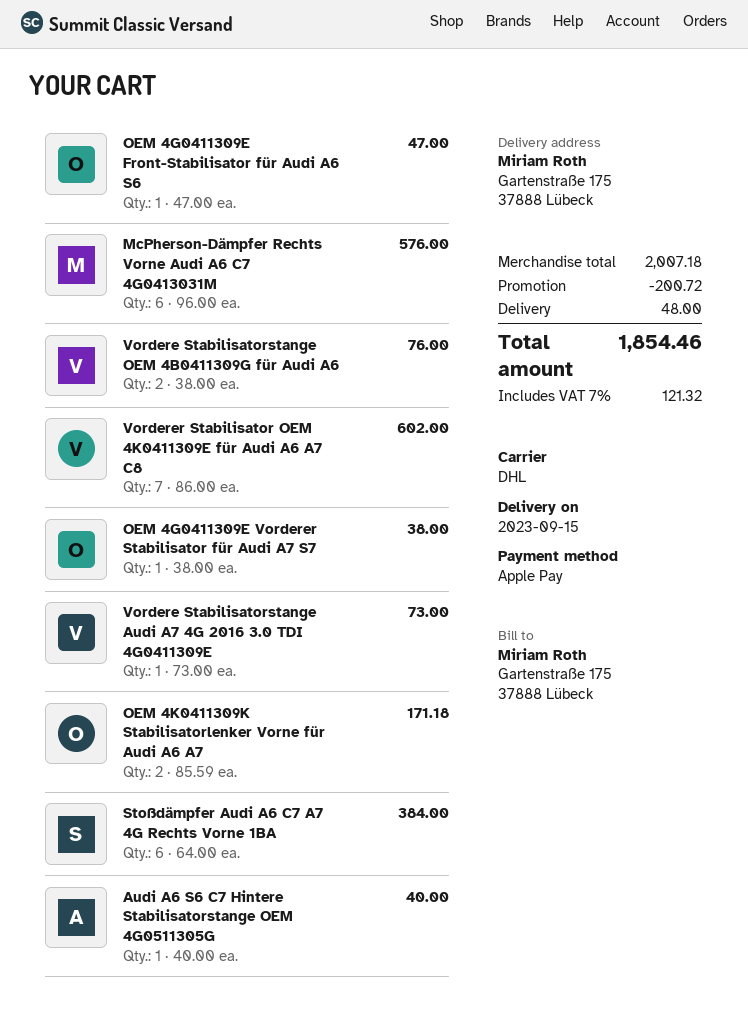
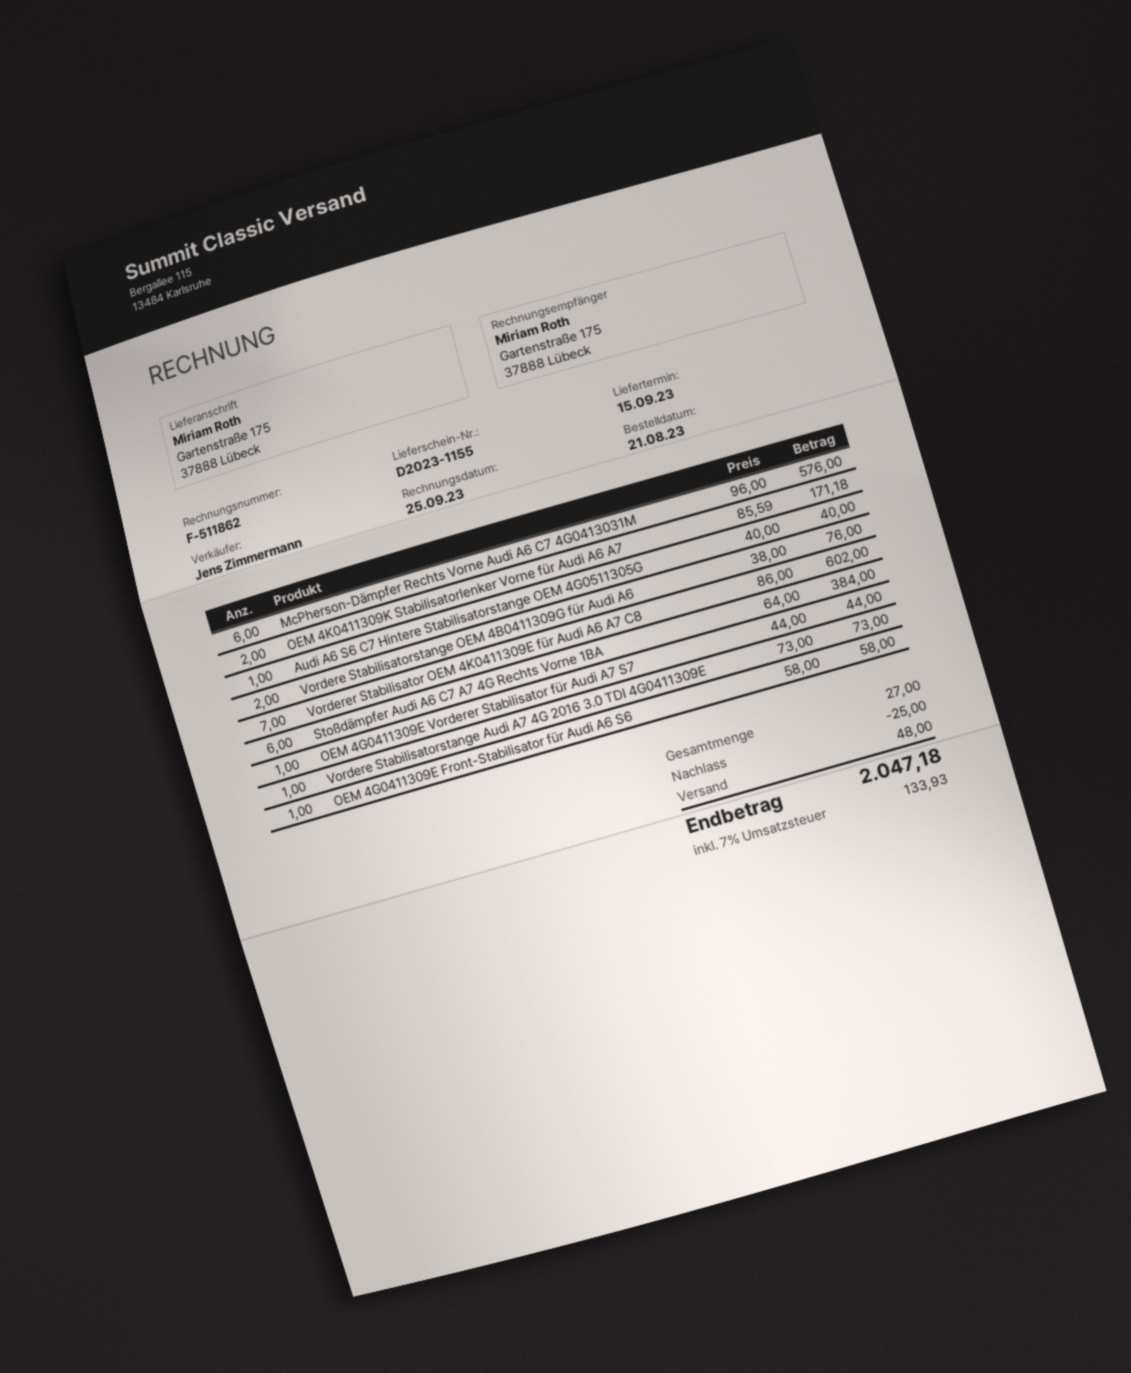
OEM 4G0411309E Front-Stabilisator für Audi A6 S6: 1 x 47.00 = 47.00 -> 1 x 58.00 = 58.00
OEM 4G0411309E Vorderer Stabilisator für Audi A7 S7: 1 x 38.00 = 38.00 -> 1 x 44.00 = 44.00
discount: 200.72 -> 25.00
tax: 7% = 121.32 -> 7% = 133.93
total: 1854.46 -> 2047.18

